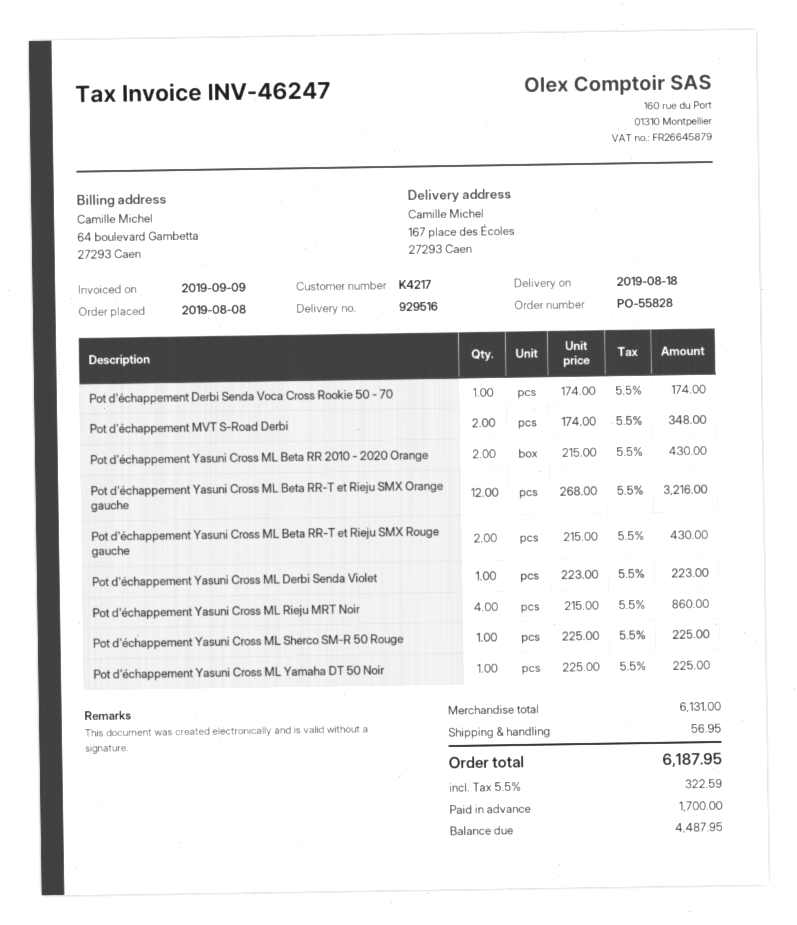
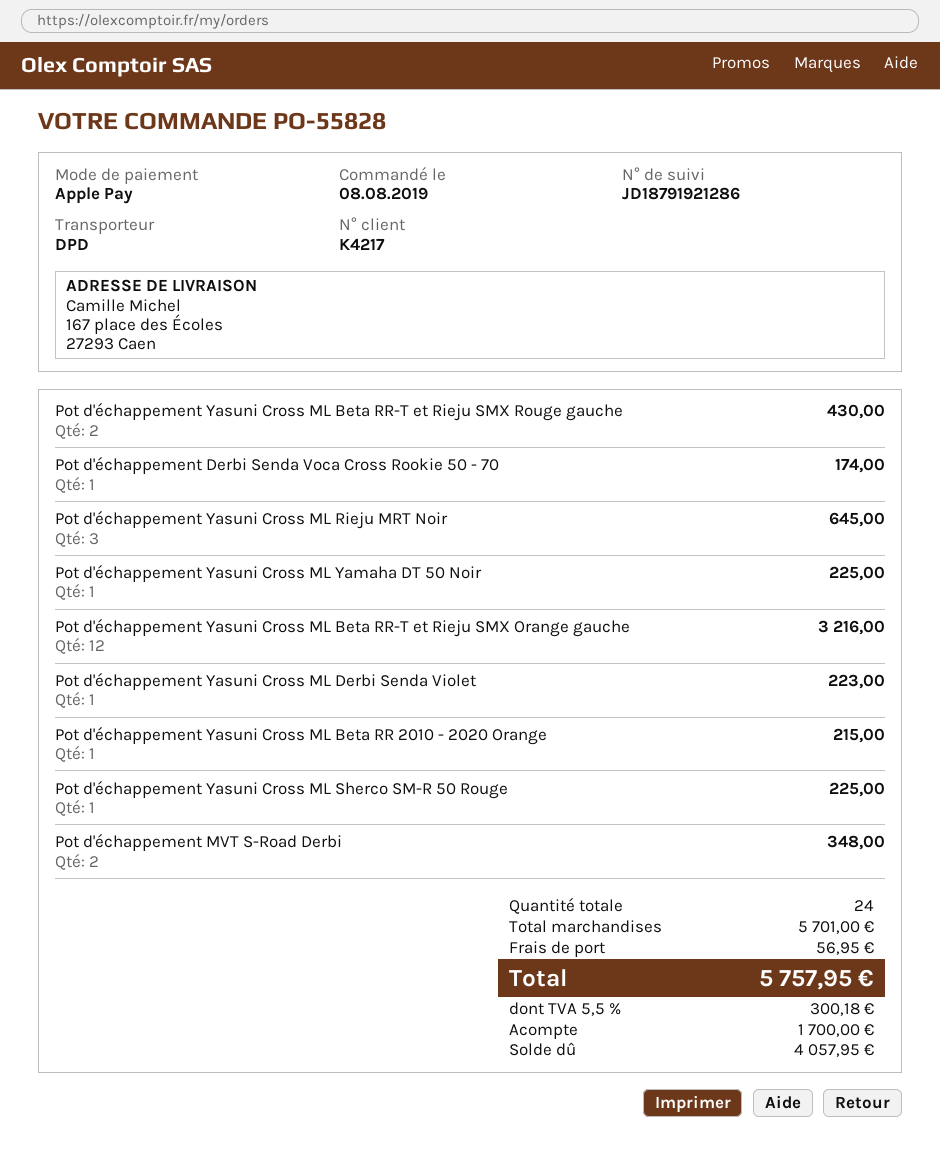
Pot d'échappement Yasuni Cross ML Beta RR 2010 - 2020 Orange: 2 for 430.00 -> 1 for 215.00
Pot d'échappement Yasuni Cross ML Rieju MRT Noir: 4 for 860.00 -> 3 for 645.00
subtotal: 6131.00 -> 5701.00
tax: 5.5% = 322.59 -> 5.5% = 300.18
total: 6187.95 -> 5757.95
balance: 4487.95 -> 4057.95

